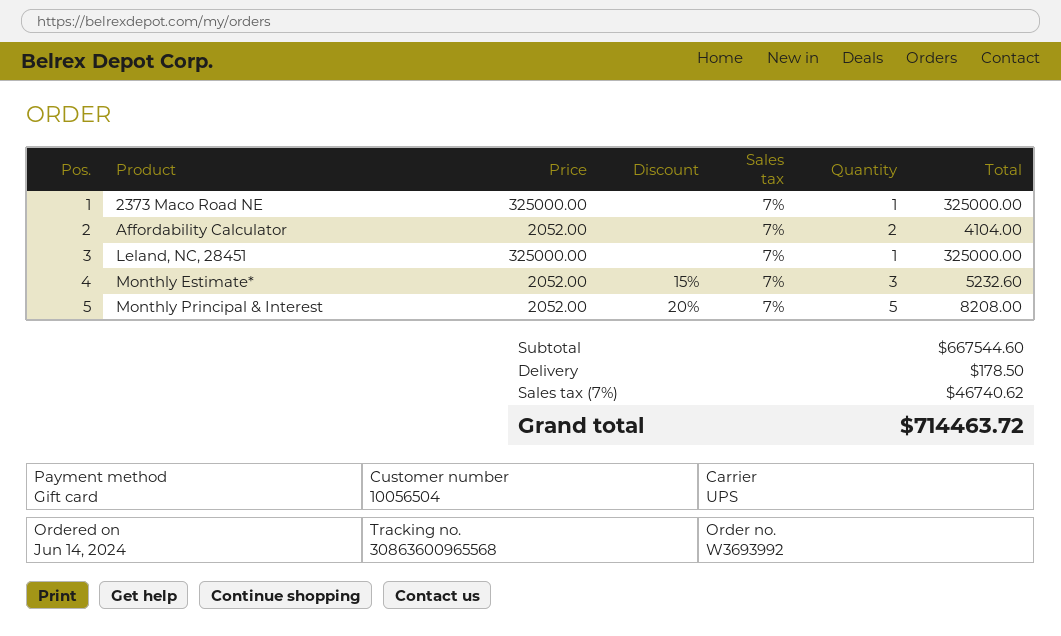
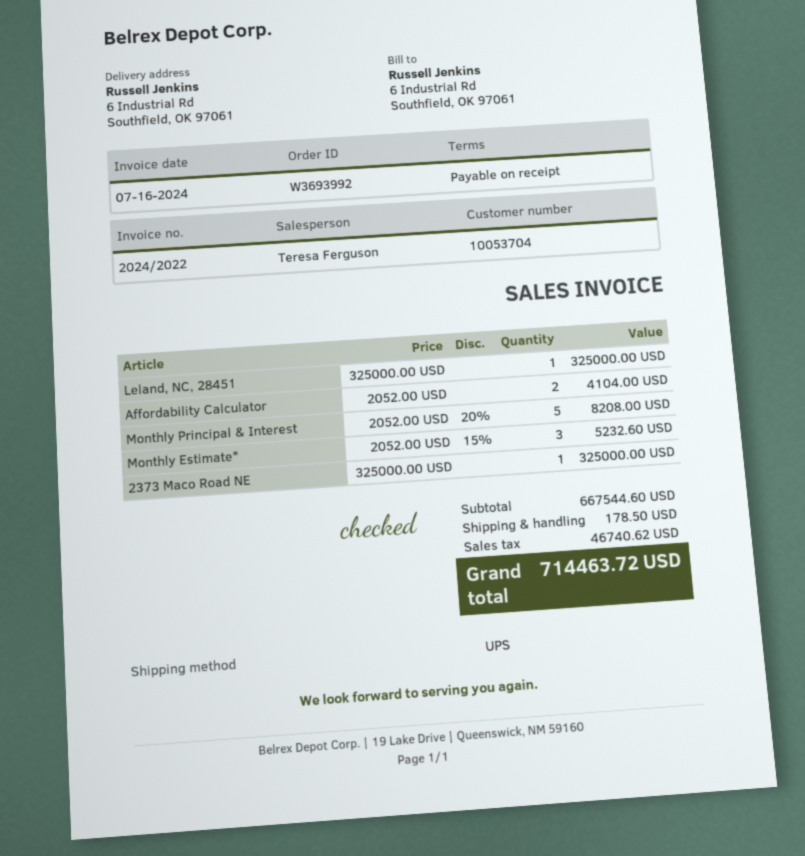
customer number: 10056504 -> 10053704

